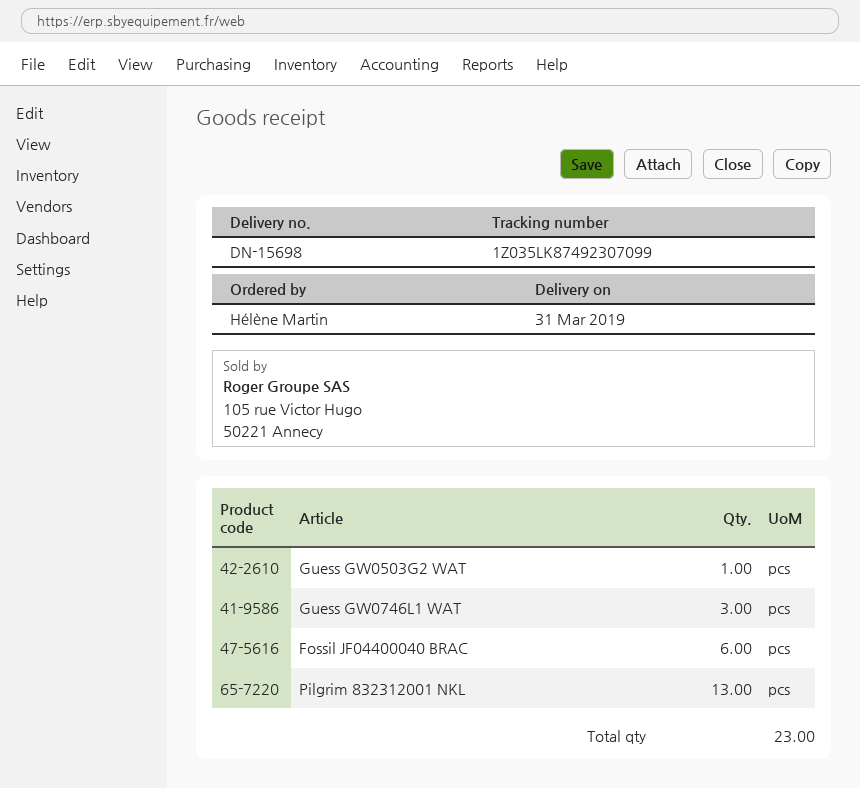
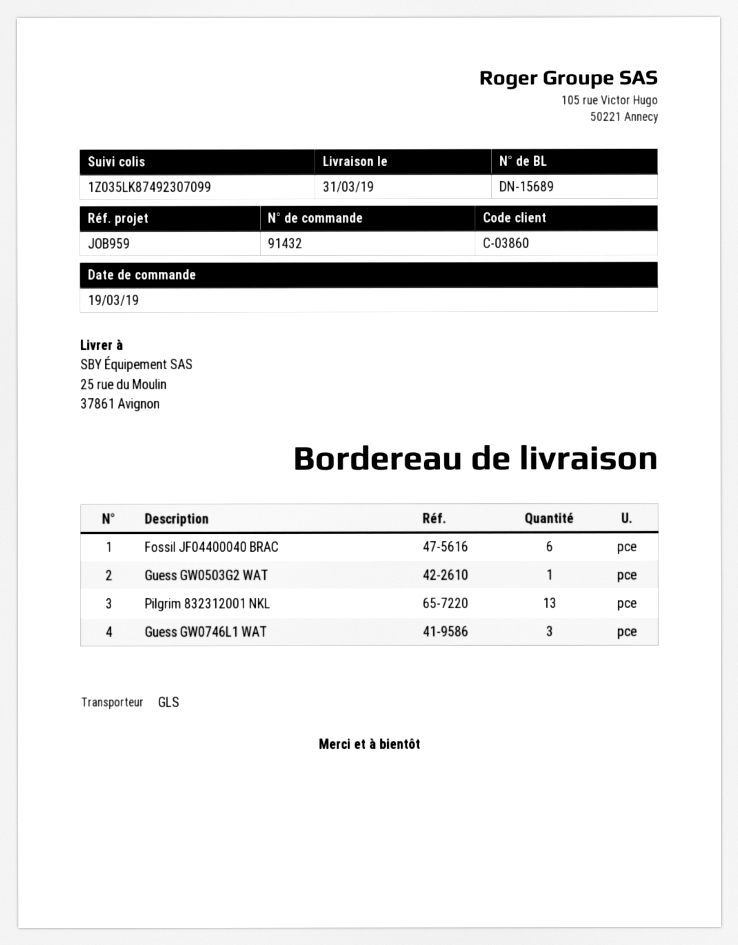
delivery note number: DN-15698 -> DN-15689

